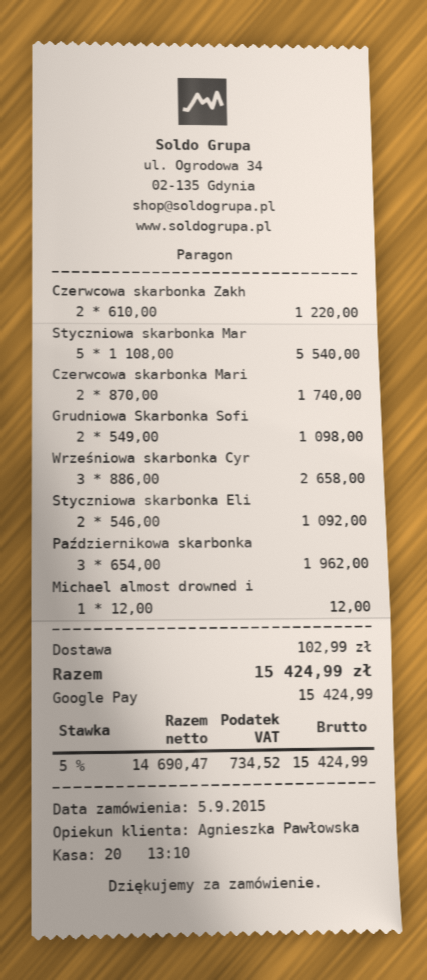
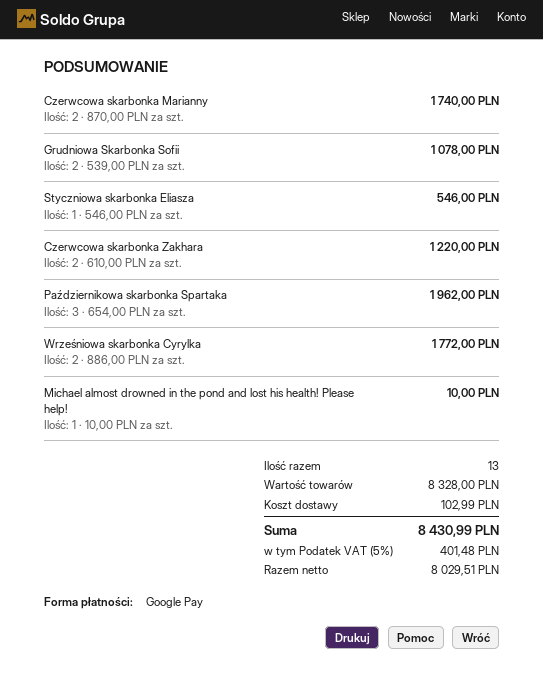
Styczniowa skarbonka Mar: 5 x 1108.00 = 5540.00 -> none
Grudniowa Skarbonka Sofi: 2 x 549.00 = 1098.00 -> 2 x 539.00 = 1078.00
Wrześniowa skarbonka Cyr: 3 x 886.00 = 2658.00 -> 2 x 886.00 = 1772.00
Styczniowa skarbonka Eli: 2 x 546.00 = 1092.00 -> 1 x 546.00 = 546.00
Michael almost drowned i: 1 x 12.00 = 12.00 -> 1 x 10.00 = 10.00
net: 14690.47 -> 8029.51
tax: 5% = 734.52 -> 5% = 401.48
total: 15424.99 -> 8430.99

